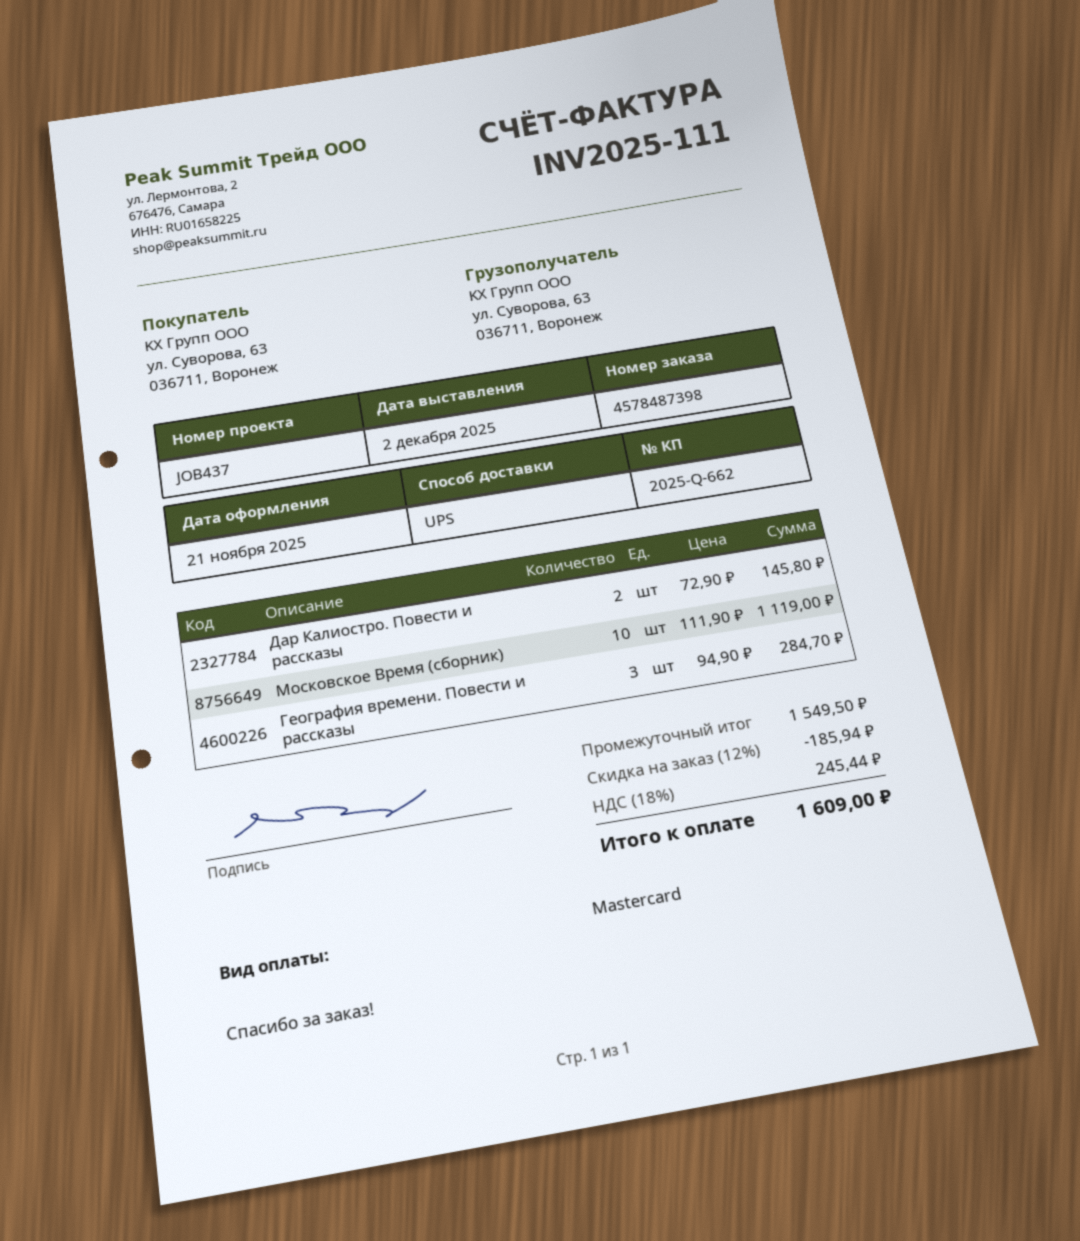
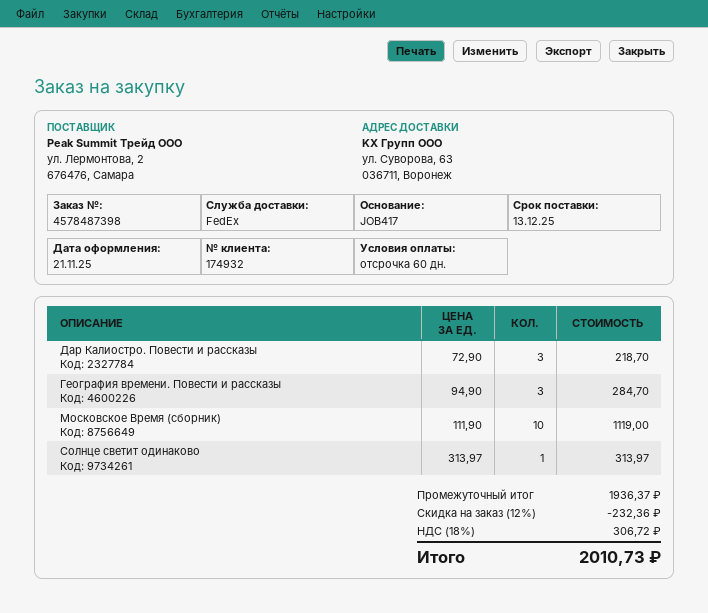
reference: JOB437 -> JOB417
shipping method: UPS -> FedEx
Дар Калиостро. Повести и рассказы: 2 x 72.90 = 145.80 -> 3 x 72.90 = 218.70
Солнце светит одинаково: none -> 1 x 313.97 = 313.97
subtotal: 1549.50 -> 1936.37
discount: 12% = 185.94 -> 12% = 232.36
tax: 18% = 245.44 -> 18% = 306.72
total: 1609.00 -> 2010.73

